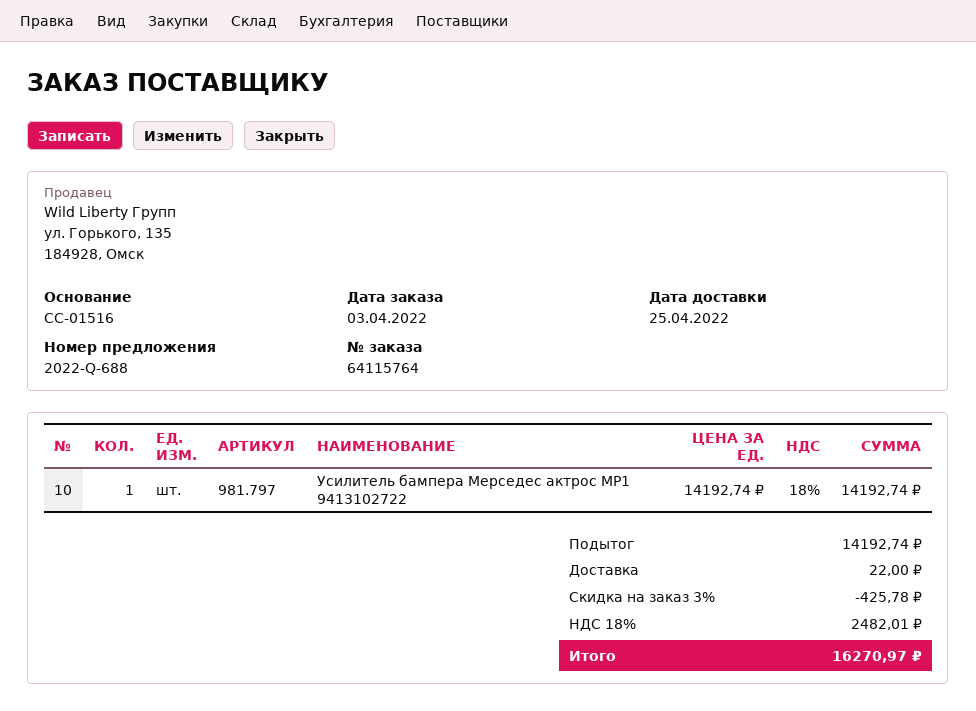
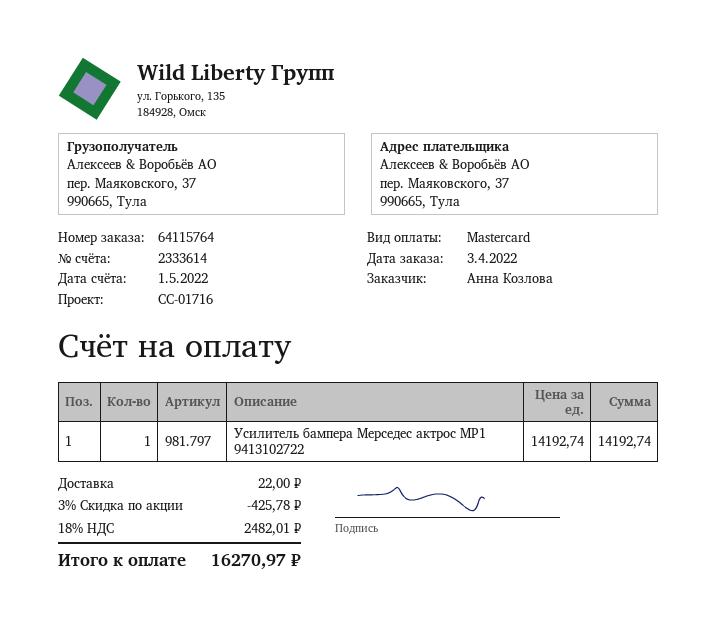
reference: CC-01516 -> CC-01716

